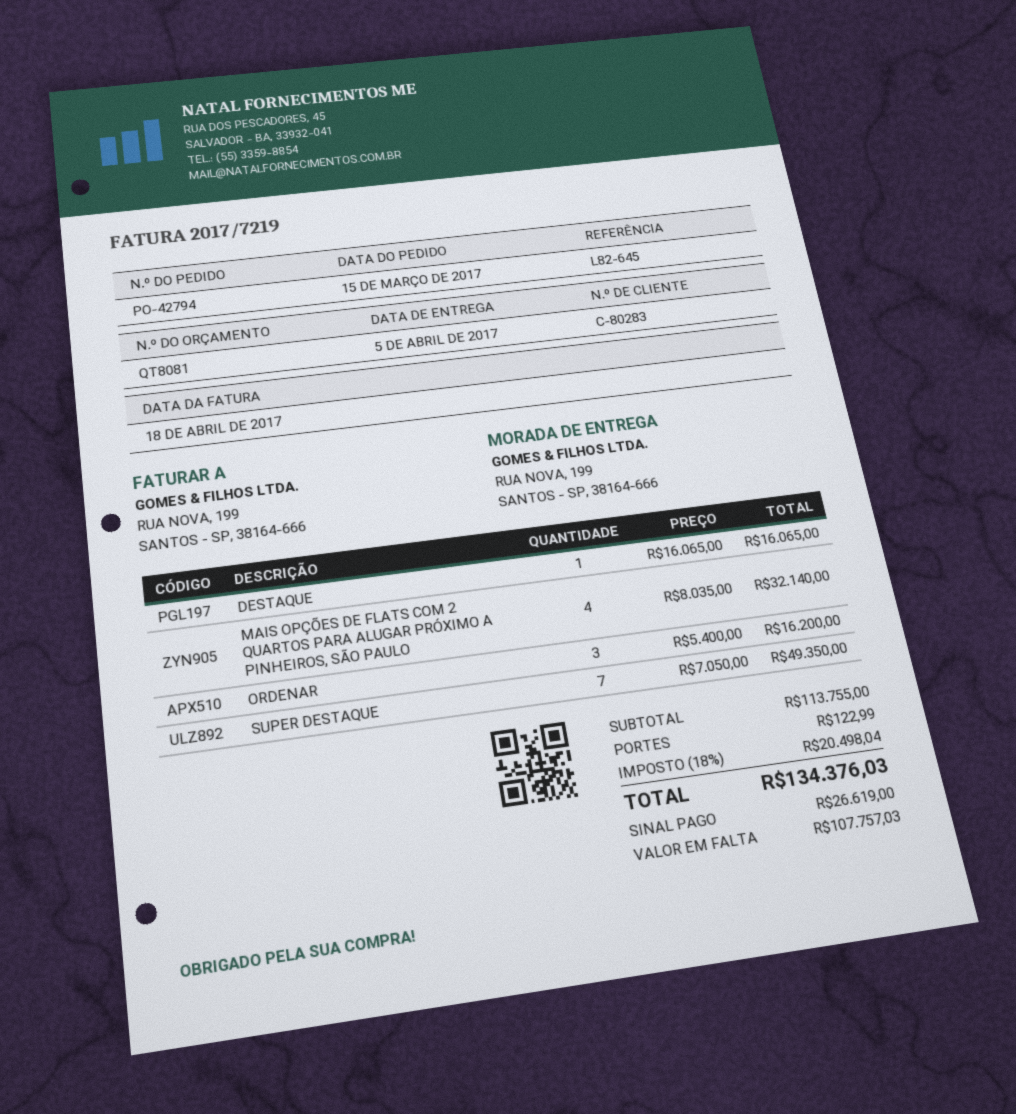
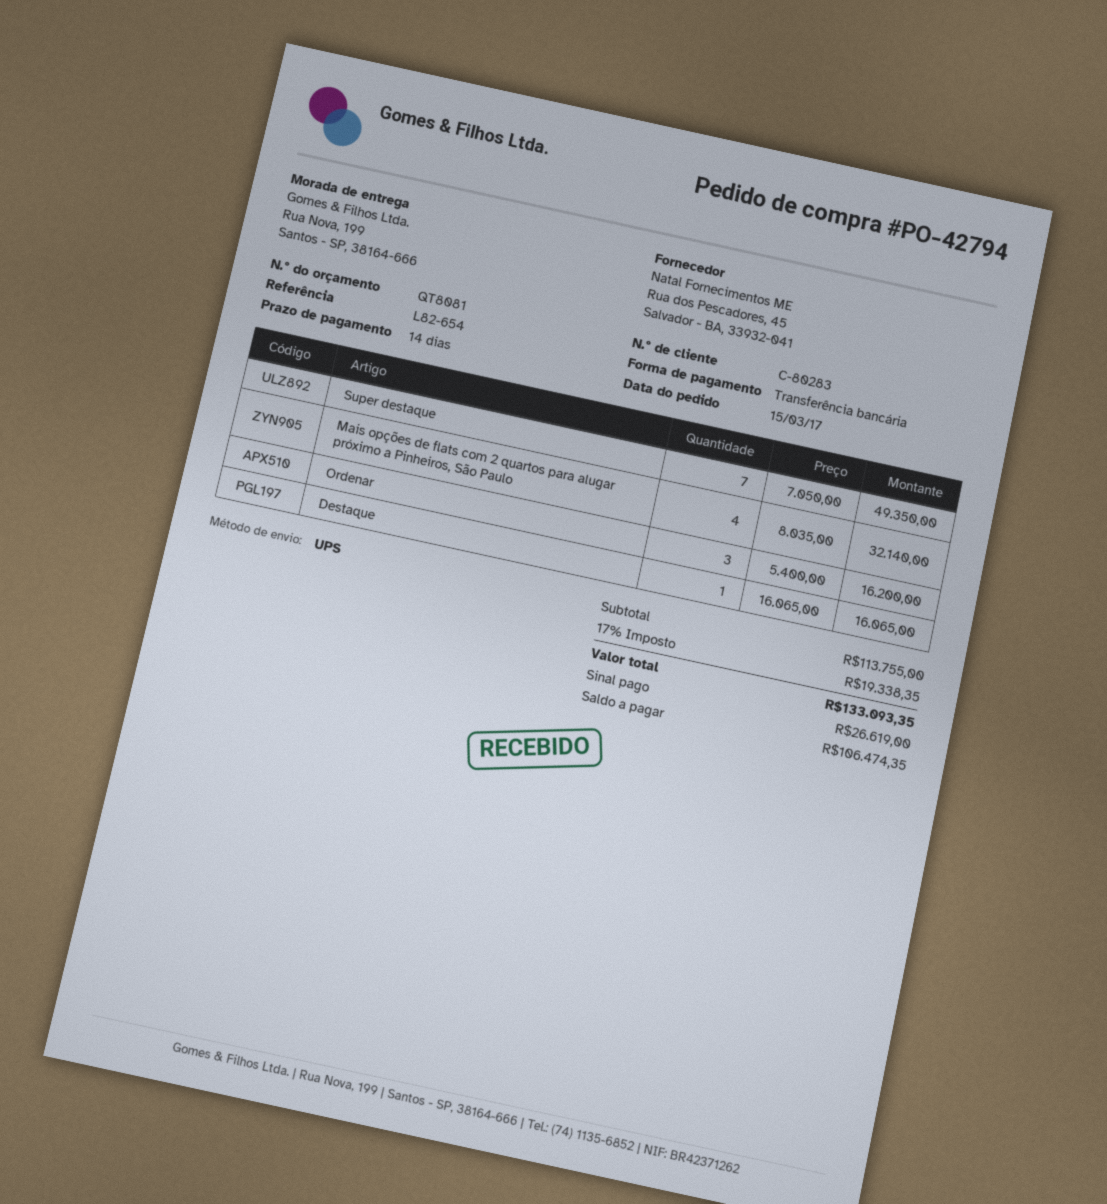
reference: L82-645 -> L82-654
shipping: 122.99 -> none
tax: 18% = 20498.04 -> 17% = 19338.35
total: 134376.03 -> 133093.35
balance: 107757.03 -> 106474.35

